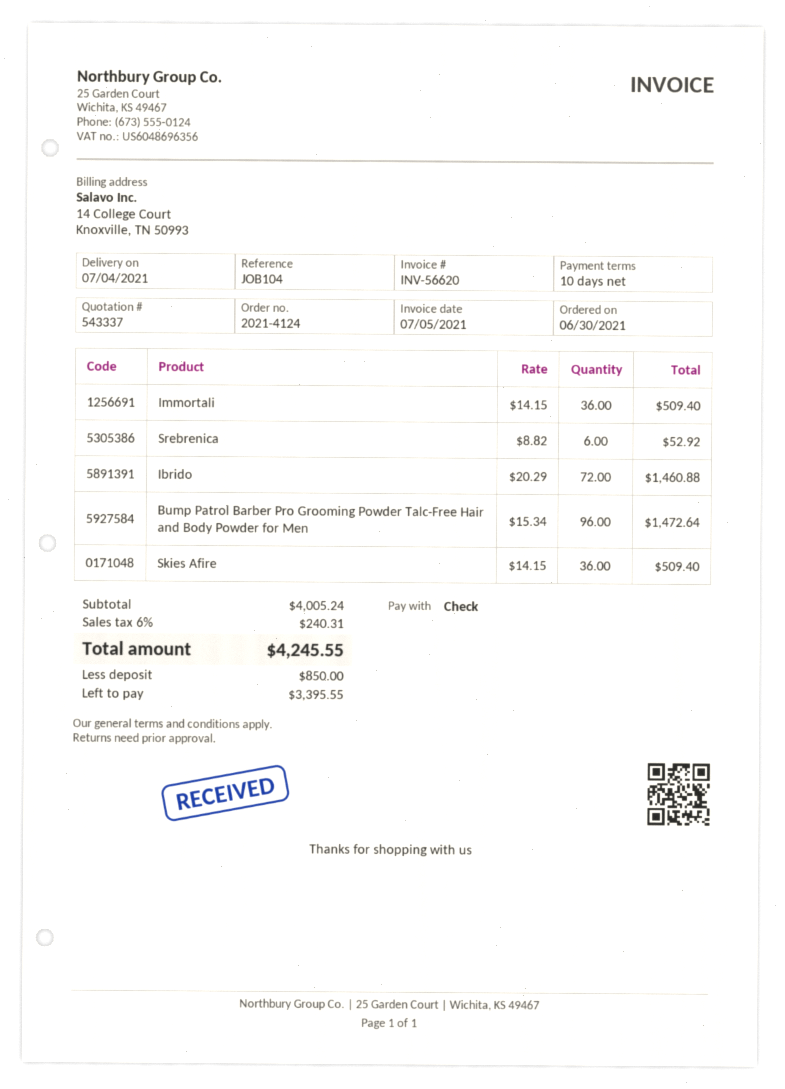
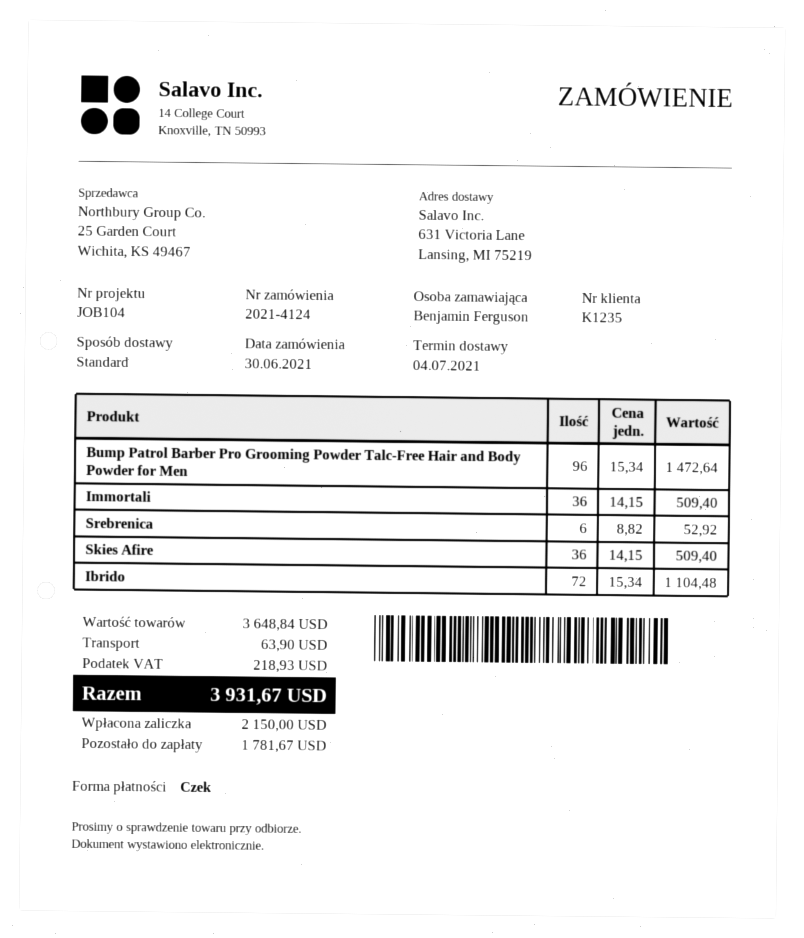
Ibrido: 72 x 20.29 = 1460.88 -> 72 x 15.34 = 1104.48
subtotal: 4005.24 -> 3648.84
shipping: none -> 63.90
tax: 240.31 -> 218.93
total: 4245.55 -> 3931.67
deposit: 850.00 -> 2150.00
balance: 3395.55 -> 1781.67

